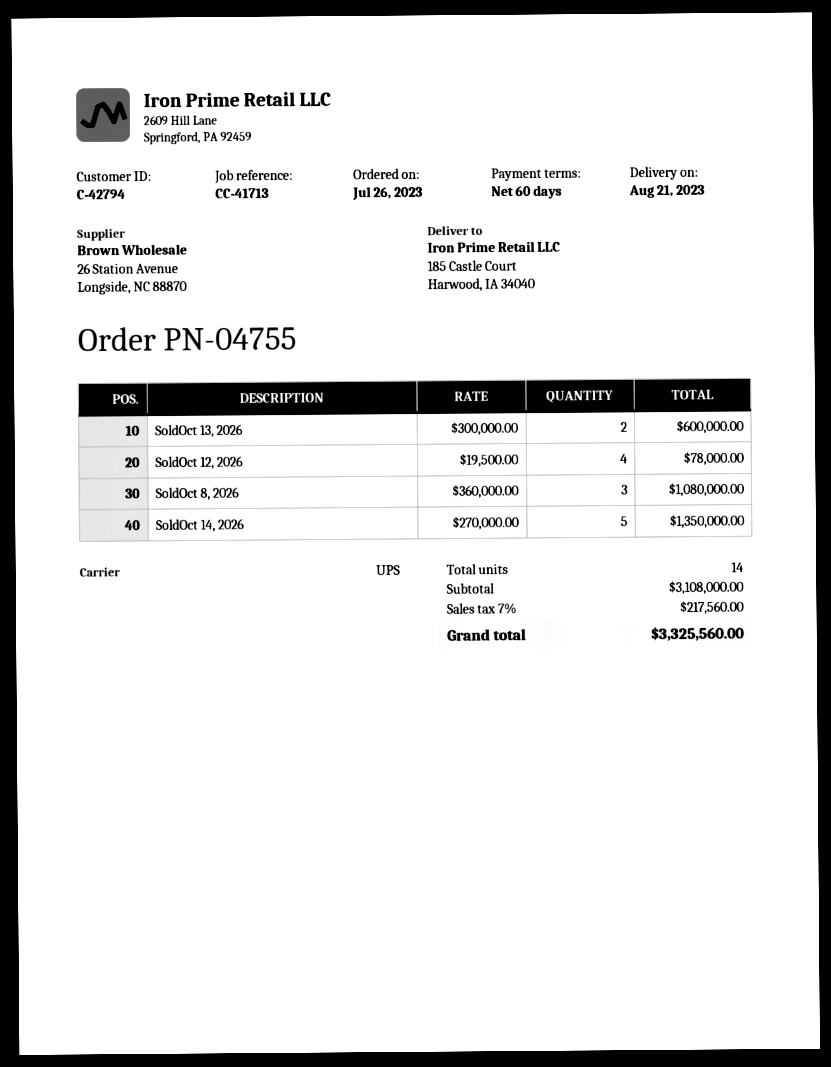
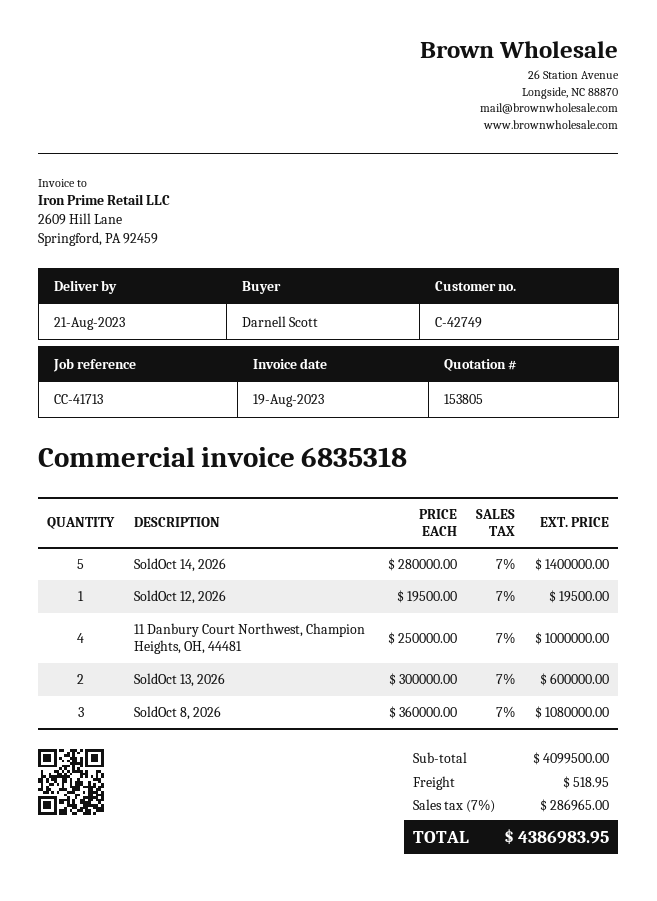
customer number: C-42794 -> C-42749
SoldOct 12, 2026: 4 x 19500.00 = 78000.00 -> 1 x 19500.00 = 19500.00
SoldOct 14, 2026: 5 x 270000.00 = 1350000.00 -> 5 x 280000.00 = 1400000.00
11 Danbury Court Northwest, Champion Heights, OH, 44481: none -> 4 x 250000.00 = 1000000.00
subtotal: 3108000.00 -> 4099500.00
shipping: none -> 518.95
tax: 7% = 217560.00 -> 7% = 286965.00
total: 3325560.00 -> 4386983.95

